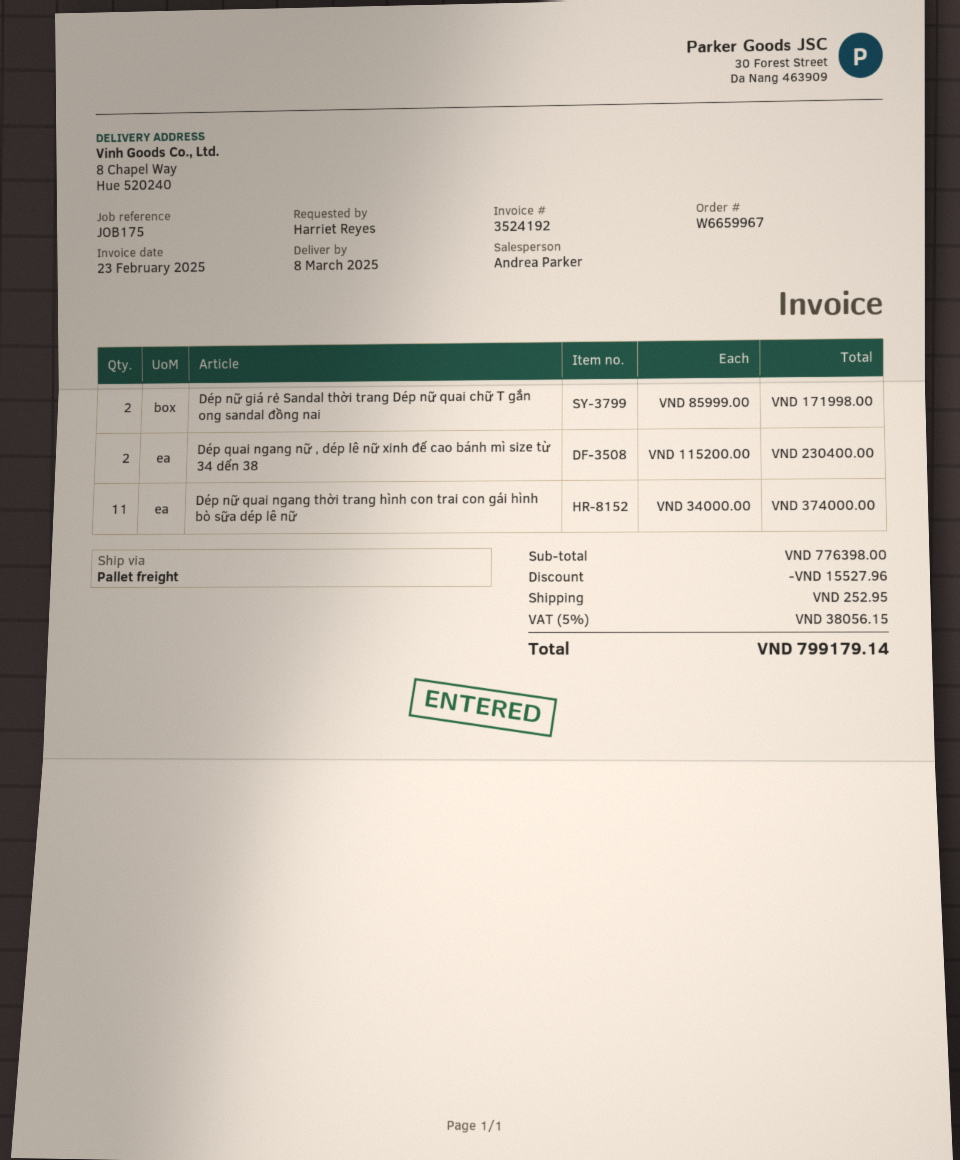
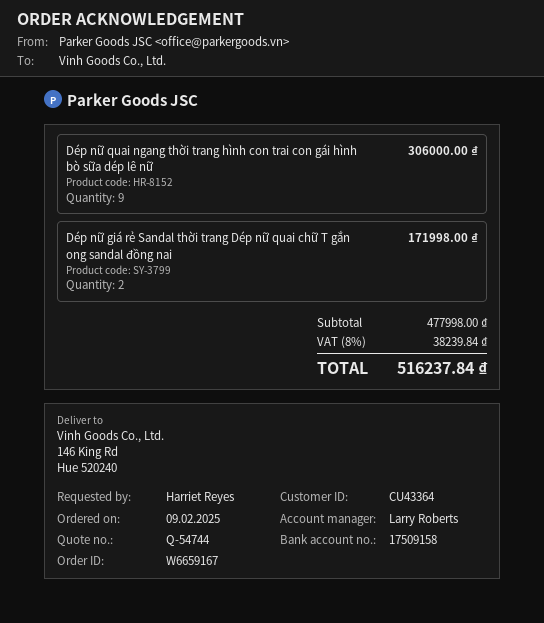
order number: W6659967 -> W6659167
sales rep: Andrea Parker -> Larry Roberts
ship to: 8 Chapel Way, Hue 520240 -> 146 King Rd, Hue 520240
Dép quai ngang nữ , dép lê nữ xinh đế cao bánh mì size từ 34 dến 38: 2 for 230400.00 -> none
Dép nữ quai ngang thời trang hình con trai con gái hình bò sữa dép lê nữ: 11 for 374000.00 -> 9 for 306000.00
subtotal: 776398.00 -> 477998.00
discount: 15527.96 -> none
shipping: 252.95 -> none
tax: 5% = 38056.15 -> 8% = 38239.84
total: 799179.14 -> 516237.84

